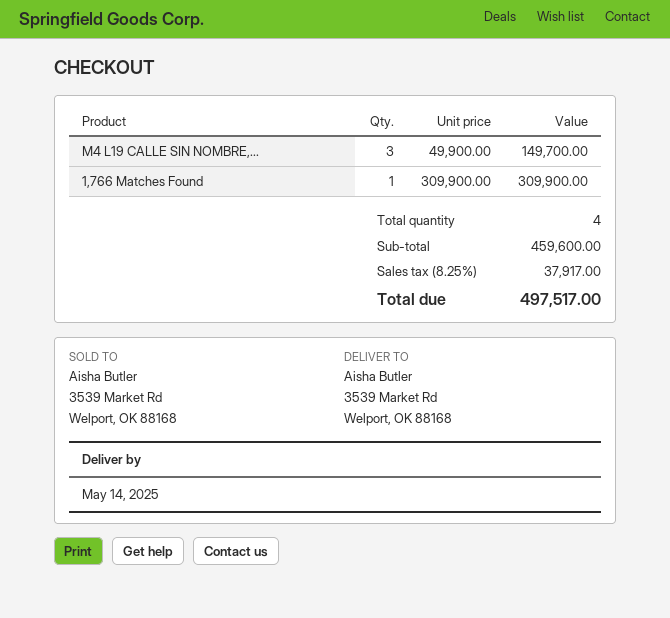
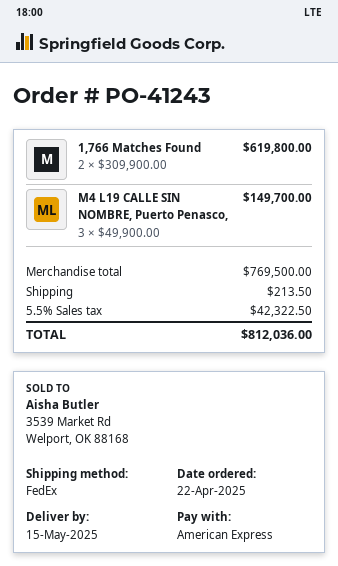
delivery date: 2025-05-14 -> 2025-05-15
1,766 Matches Found: 1 x 309900.00 = 309900.00 -> 2 x 309900.00 = 619800.00
subtotal: 459600.00 -> 769500.00
shipping: none -> 213.50
tax: 8.25% = 37917.00 -> 5.5% = 42322.50
total: 497517.00 -> 812036.00

